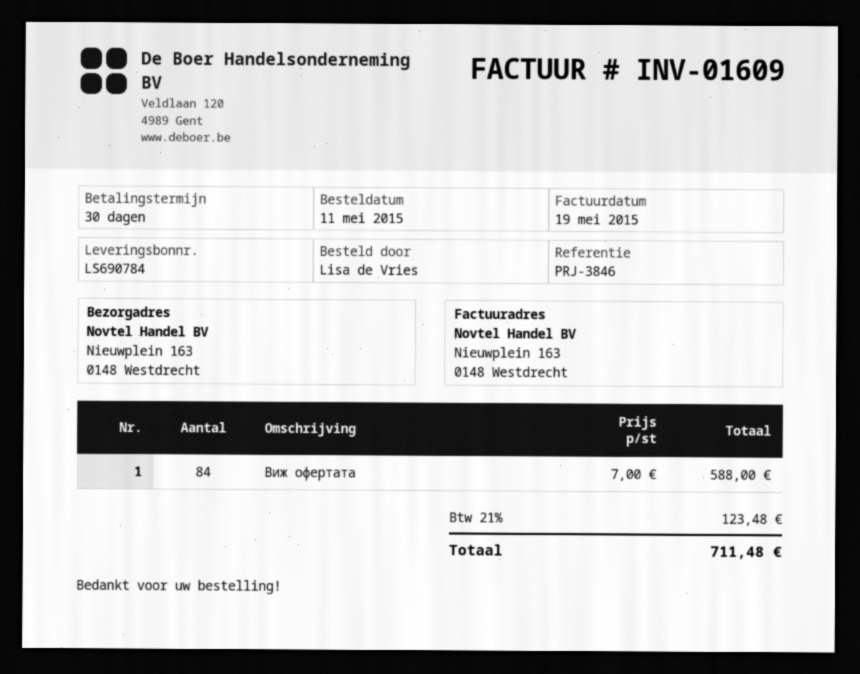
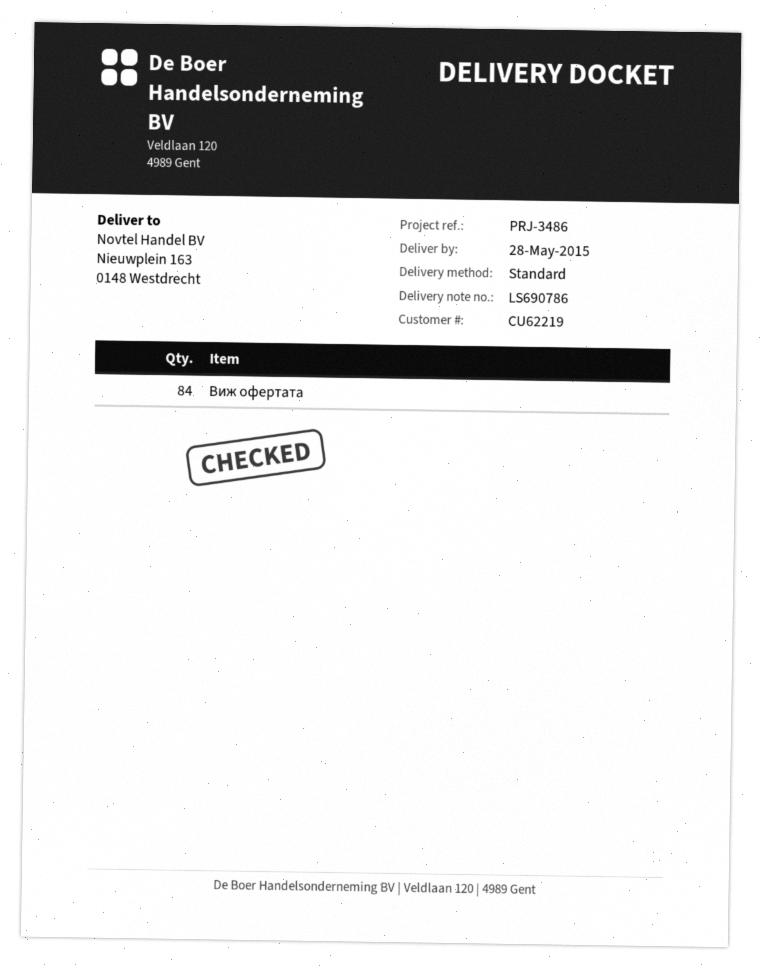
delivery note number: LS690784 -> LS690786
reference: PRJ-3846 -> PRJ-3486

